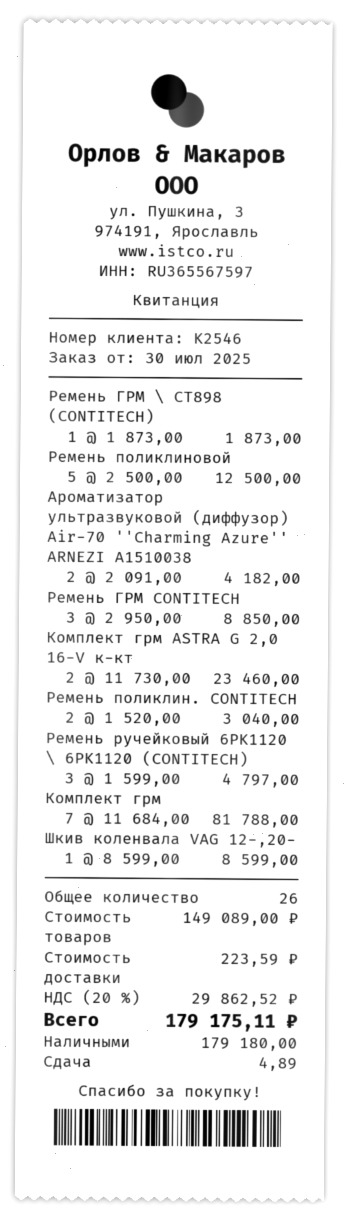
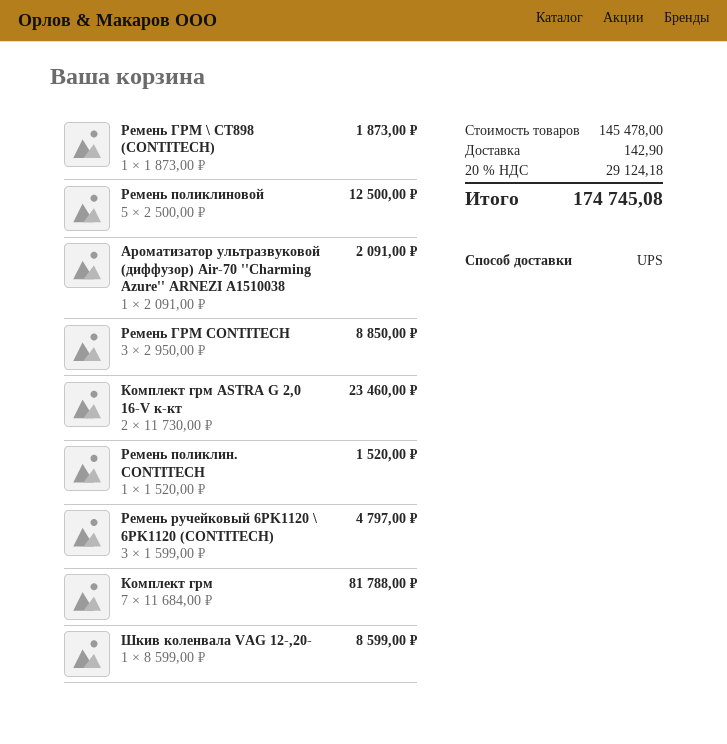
Ароматизатор ультразвуковой (диффузор) Air-70 ''Charming Azure'' ARNEZI A1510038: 2 x 2091.00 = 4182.00 -> 1 x 2091.00 = 2091.00
Ремень поликлин. CONTITECH: 2 x 1520.00 = 3040.00 -> 1 x 1520.00 = 1520.00
subtotal: 149089.00 -> 145478.00
shipping: 223.59 -> 142.90
tax: 20% = 29862.52 -> 20% = 29124.18
total: 179175.11 -> 174745.08

